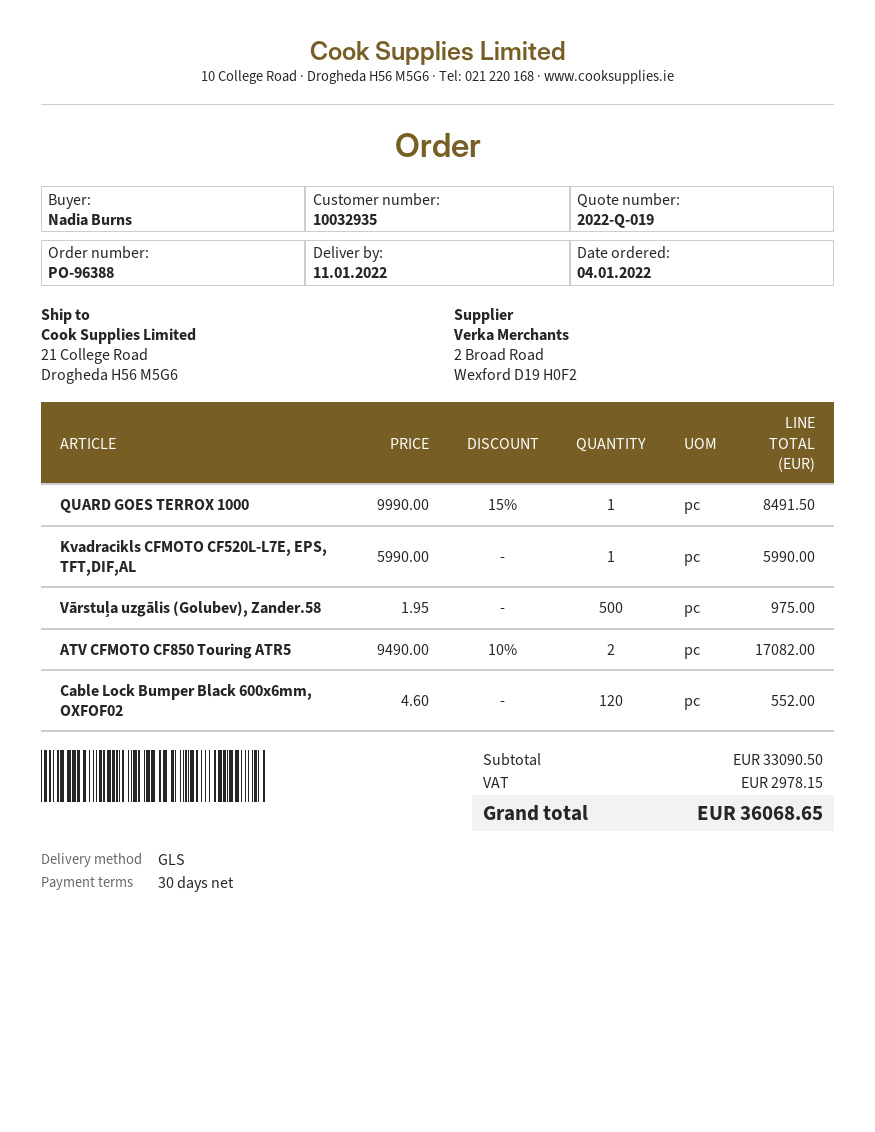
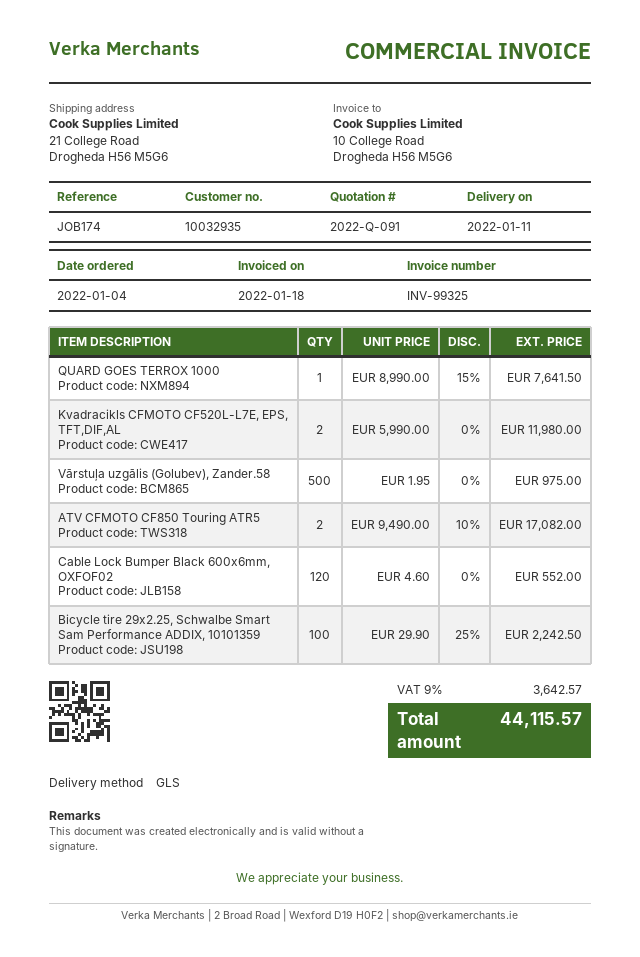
quote number: 2022-Q-019 -> 2022-Q-091
QUARD GOES TERROX 1000: 1 x 9990.00 - 15% = 8491.50 -> 1 x 8990.00 - 15% = 7641.50
Kvadracikls CFMOTO CF520L-L7E, EPS, TFT,DIF,AL: 1 x 5990.00 = 5990.00 -> 2 x 5990.00 = 11980.00
Bicycle tire 29x2.25, Schwalbe Smart Sam Performance ADDIX, 10101359: none -> 100 x 29.90 - 25% = 2242.50
tax: 2978.15 -> 3642.57
total: 36068.65 -> 44115.57

